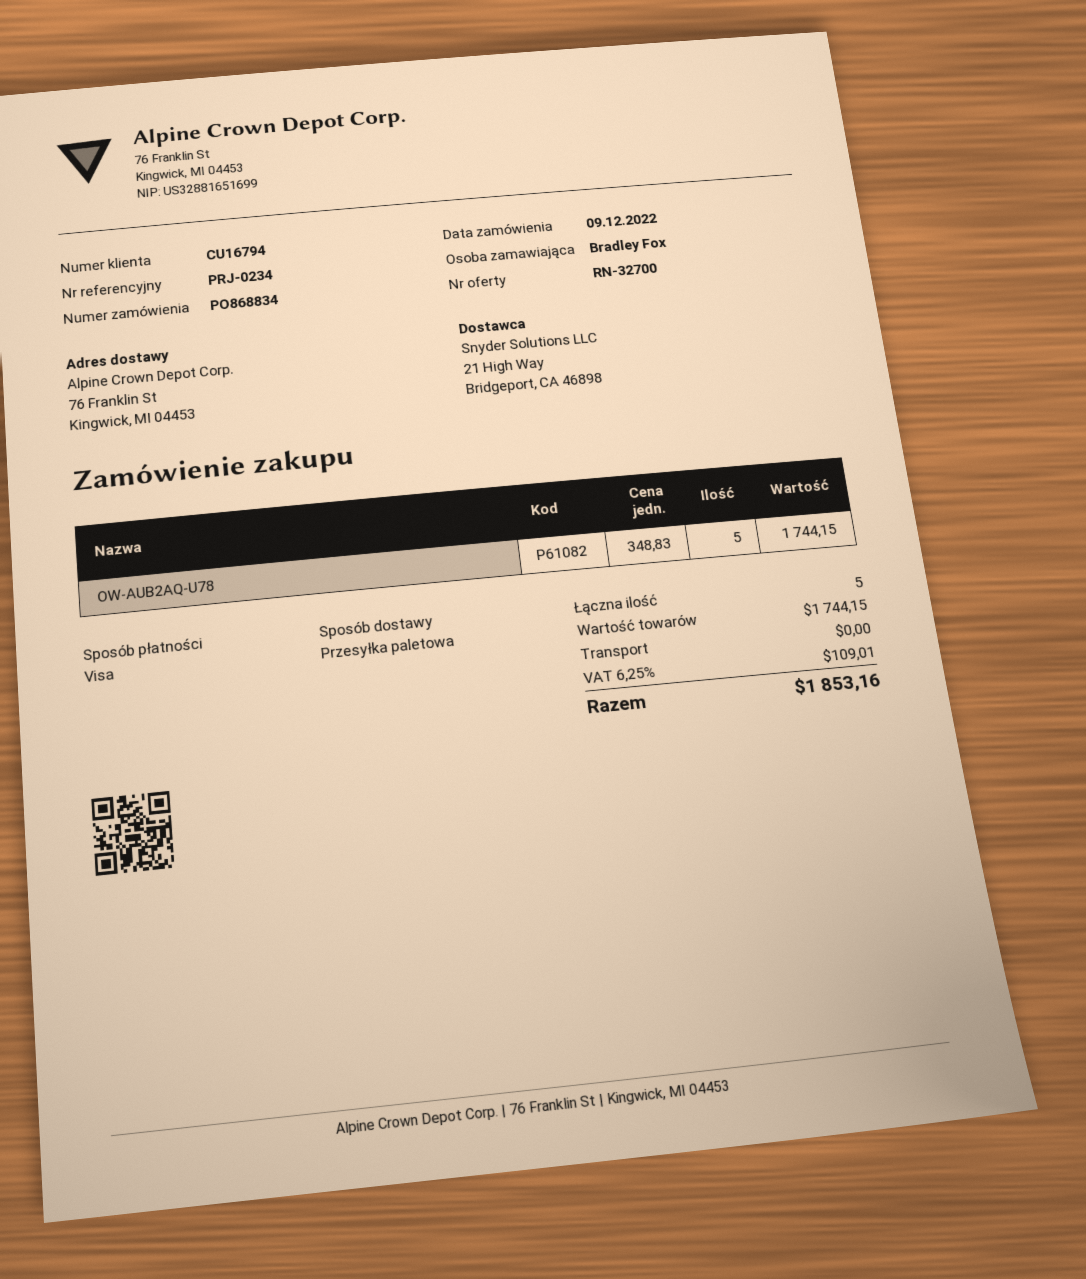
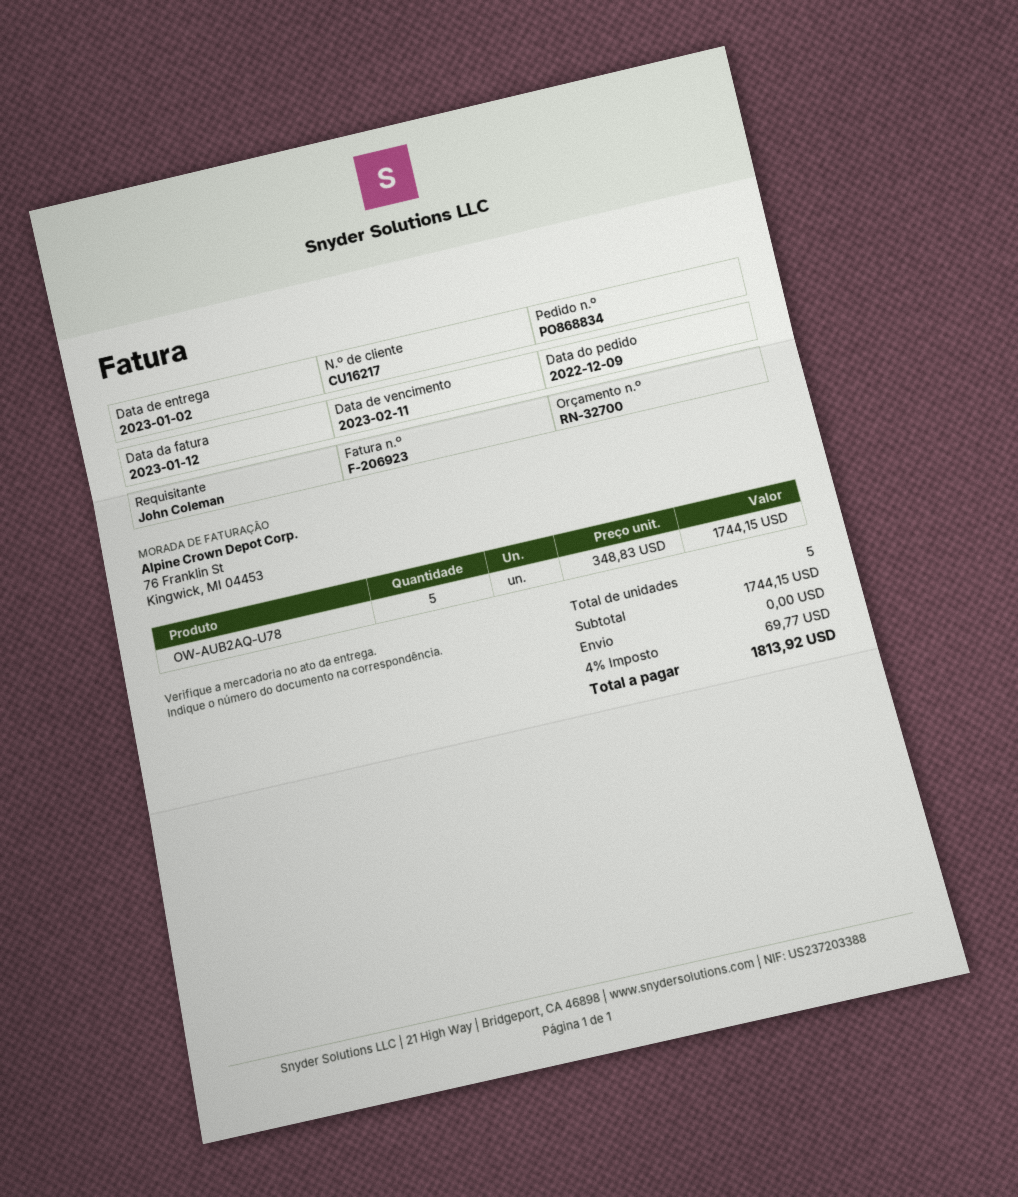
customer number: CU16794 -> CU16217
ordered by: Bradley Fox -> John Coleman
tax: 6.25% = 109.01 -> 4% = 69.77
total: 1853.16 -> 1813.92

